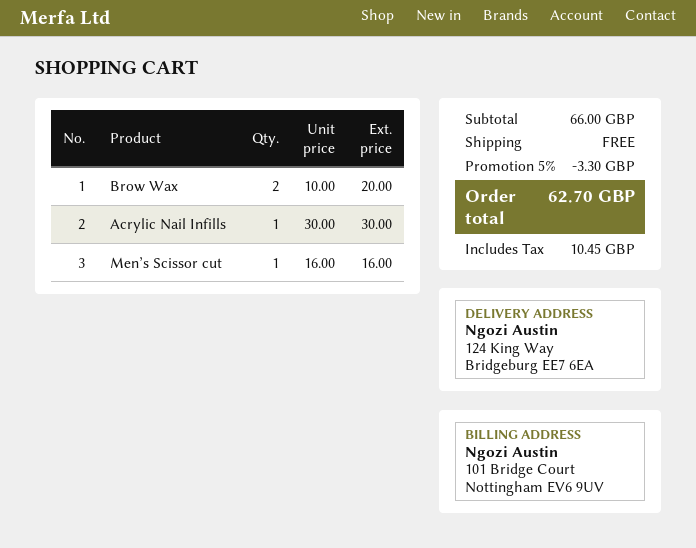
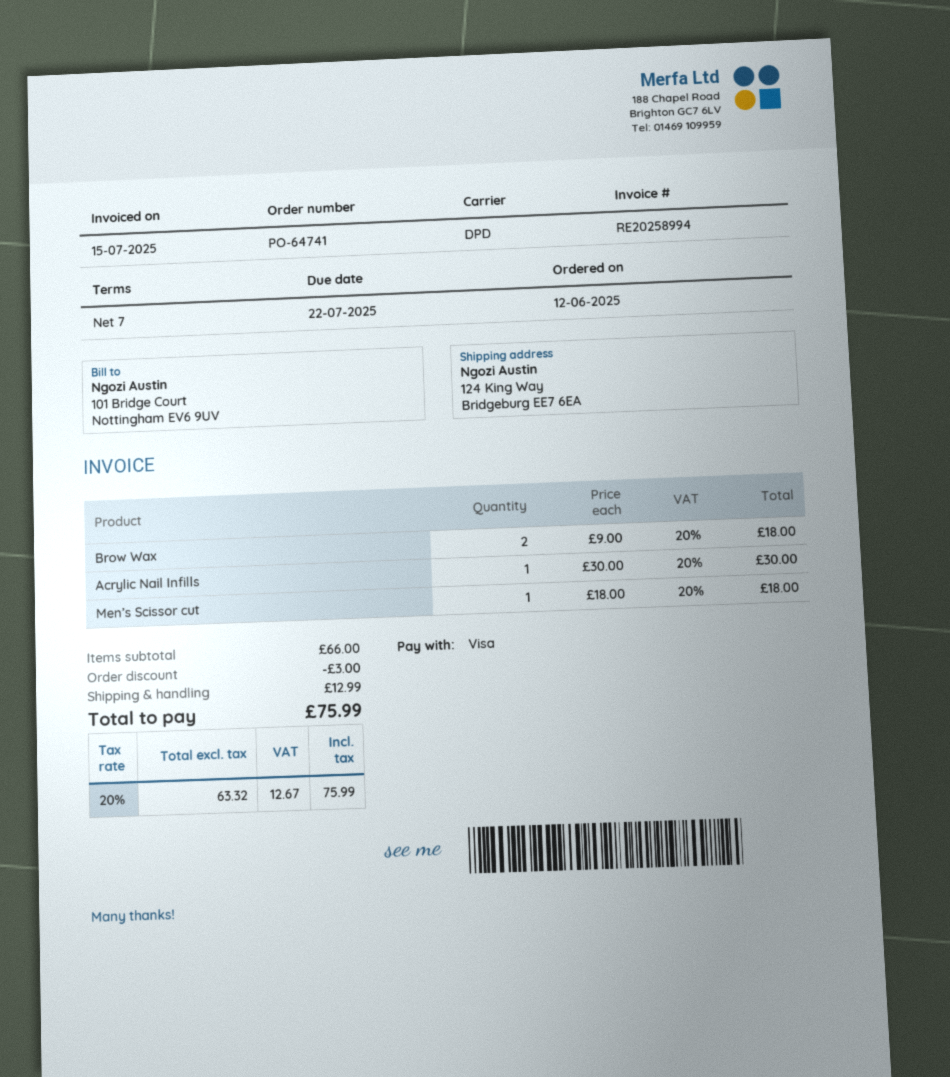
Brow Wax: 2 x 10.00 = 20.00 -> 2 x 9.00 = 18.00
Men’s Scissor cut: 1 x 16.00 = 16.00 -> 1 x 18.00 = 18.00
discount: 3.30 -> 3.00
shipping: 0.00 -> 12.99
tax: 10.45 -> 12.67
total: 62.70 -> 75.99

